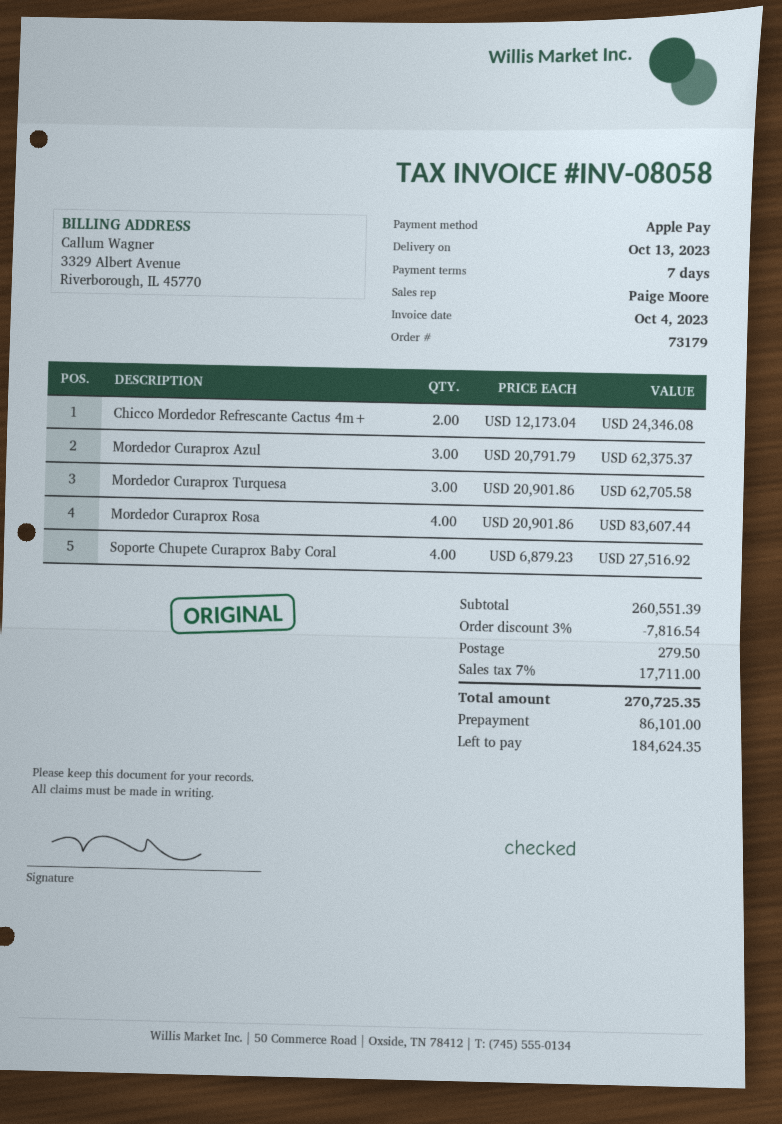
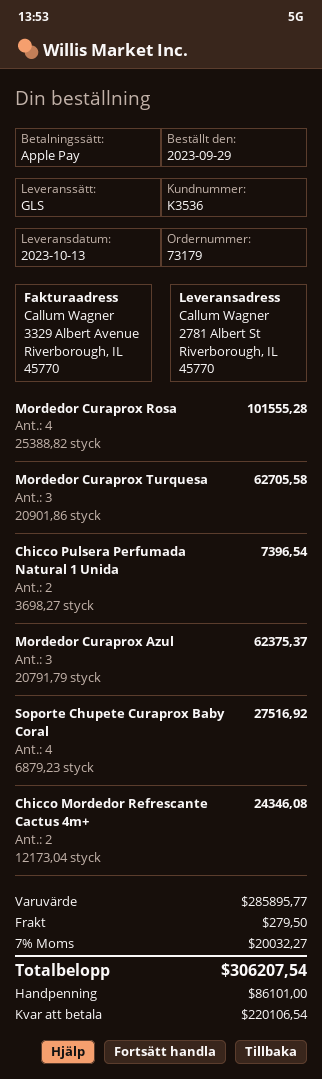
Mordedor Curaprox Rosa: 4 x 20901.86 = 83607.44 -> 4 x 25388.82 = 101555.28
Chicco Pulsera Perfumada Natural 1 Unida: none -> 2 x 3698.27 = 7396.54
subtotal: 260551.39 -> 285895.77
discount: 3% = 7816.54 -> none
tax: 7% = 17711.00 -> 7% = 20032.27
total: 270725.35 -> 306207.54
balance: 184624.35 -> 220106.54

